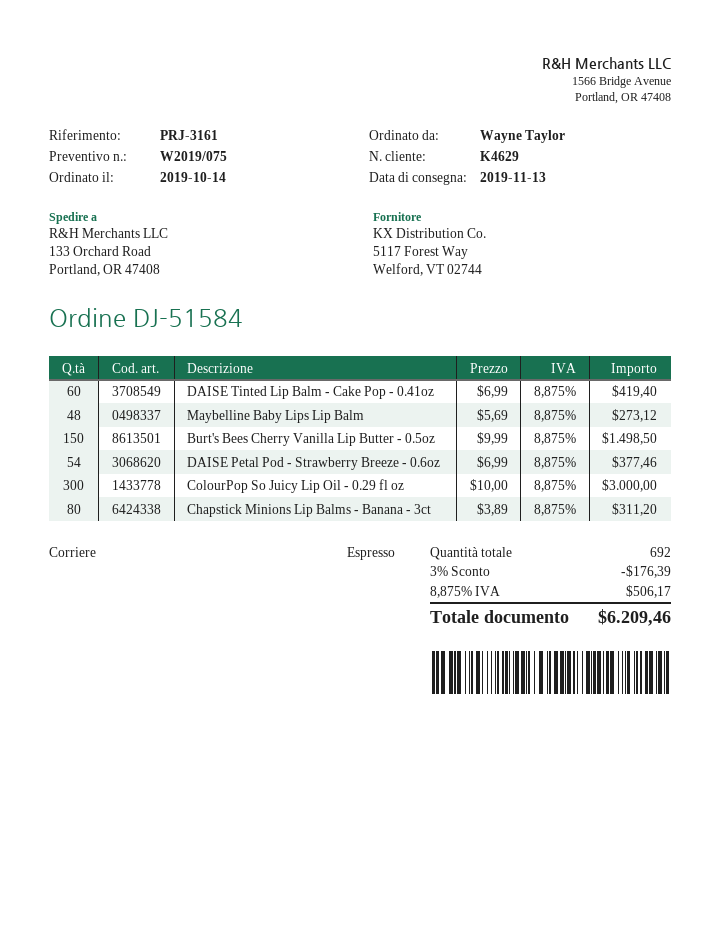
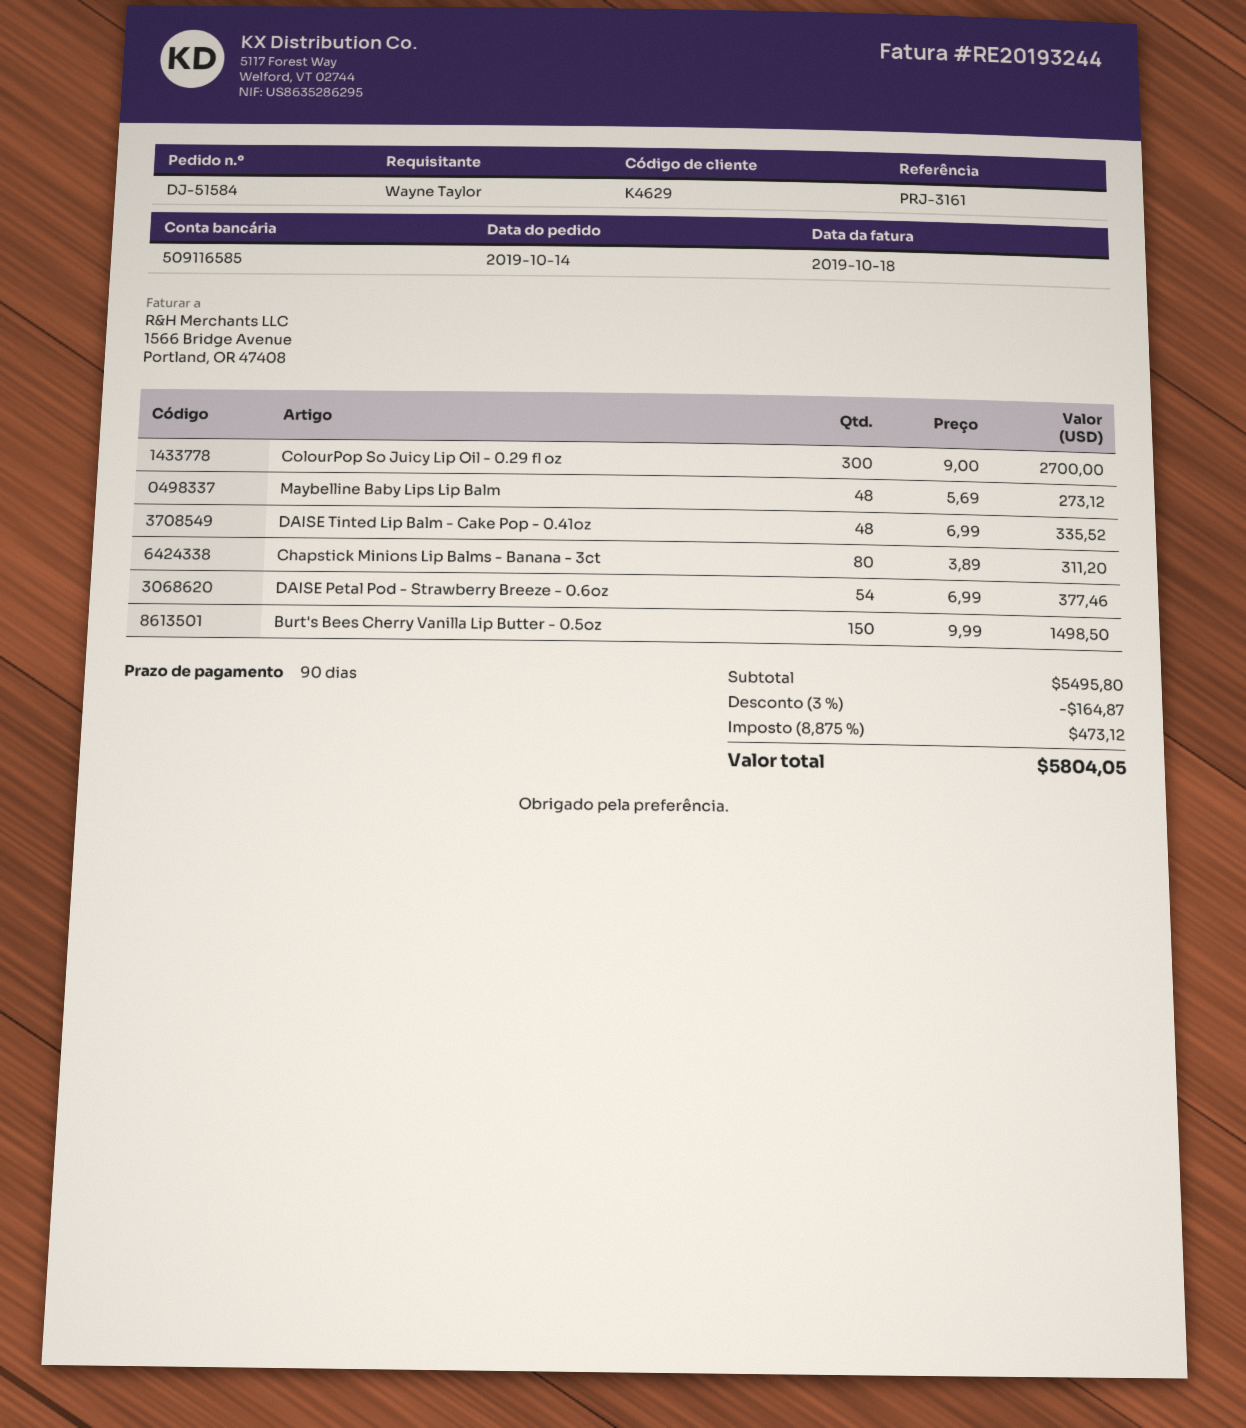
DAISE Tinted Lip Balm - Cake Pop - 0.41oz: 60 x 6.99 = 419.40 -> 48 x 6.99 = 335.52
ColourPop So Juicy Lip Oil - 0.29 fl oz: 300 x 10.00 = 3000.00 -> 300 x 9.00 = 2700.00
discount: 3% = 176.39 -> 3% = 164.87
tax: 8.875% = 506.17 -> 8.875% = 473.12
total: 6209.46 -> 5804.05

